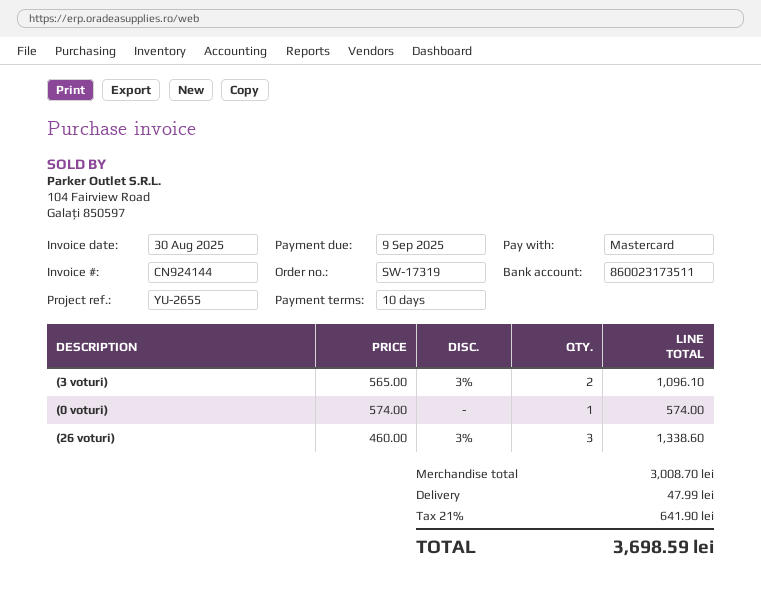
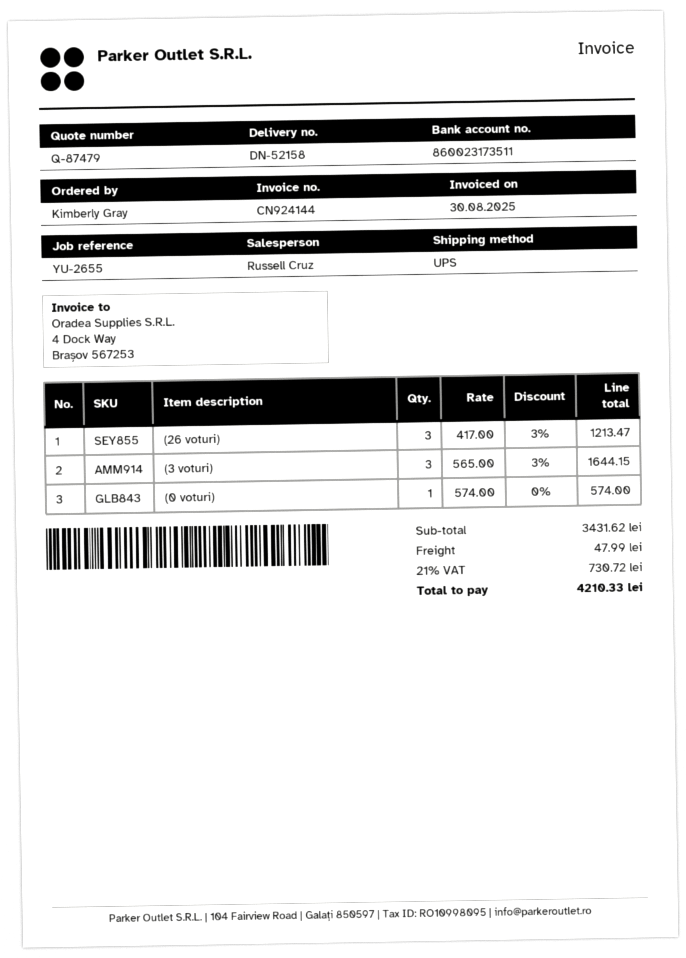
(3 voturi): 2 x 565.00 - 3% = 1096.10 -> 3 x 565.00 - 3% = 1644.15
(26 voturi): 3 x 460.00 - 3% = 1338.60 -> 3 x 417.00 - 3% = 1213.47
subtotal: 3008.70 -> 3431.62
tax: 21% = 641.90 -> 21% = 730.72
total: 3698.59 -> 4210.33

